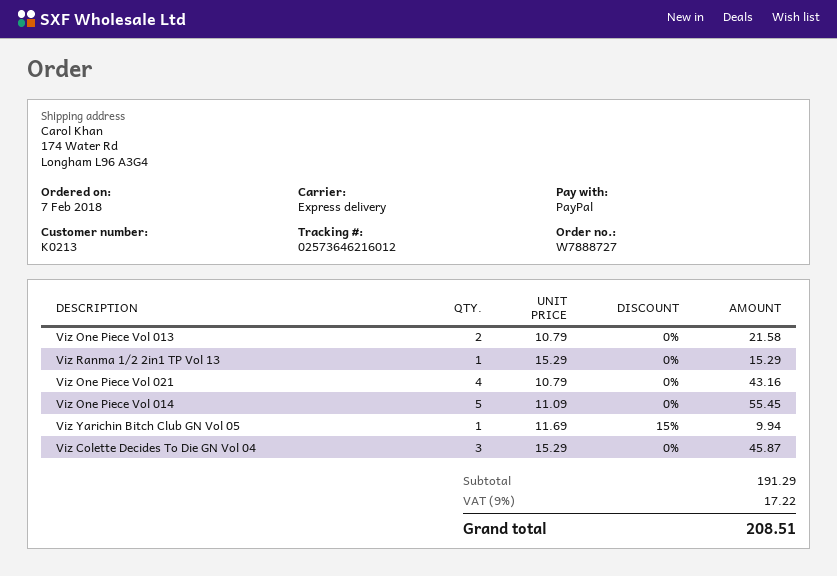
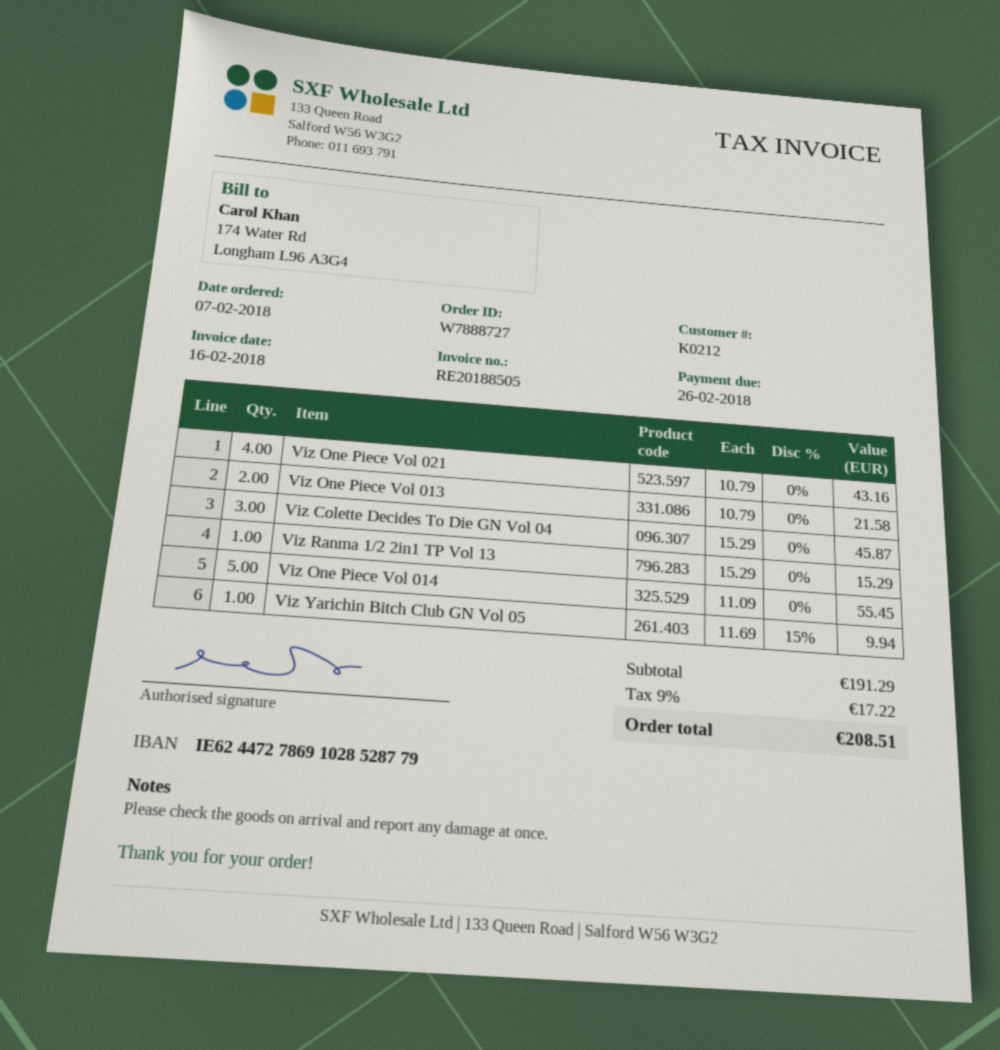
customer number: K0213 -> K0212

